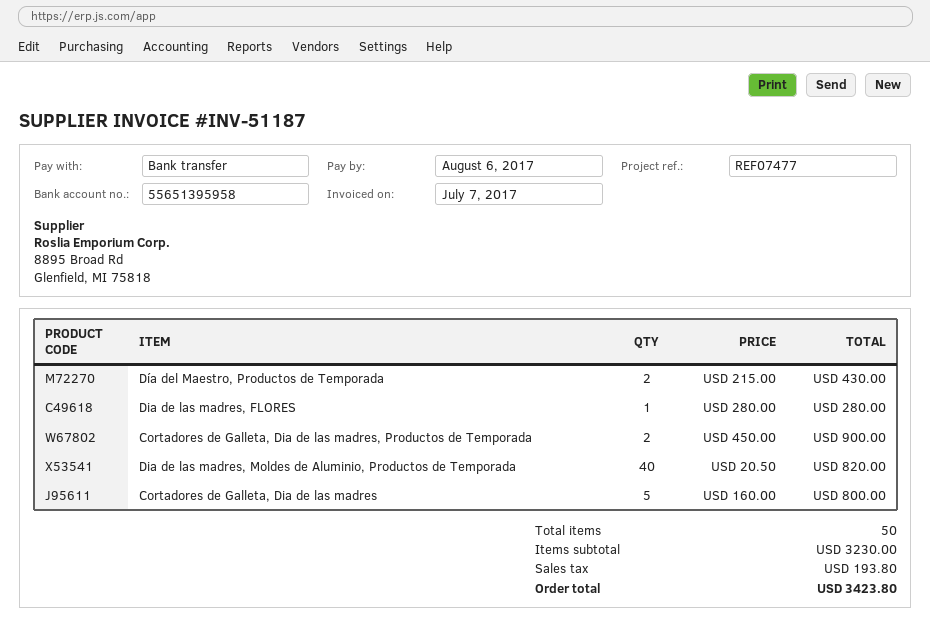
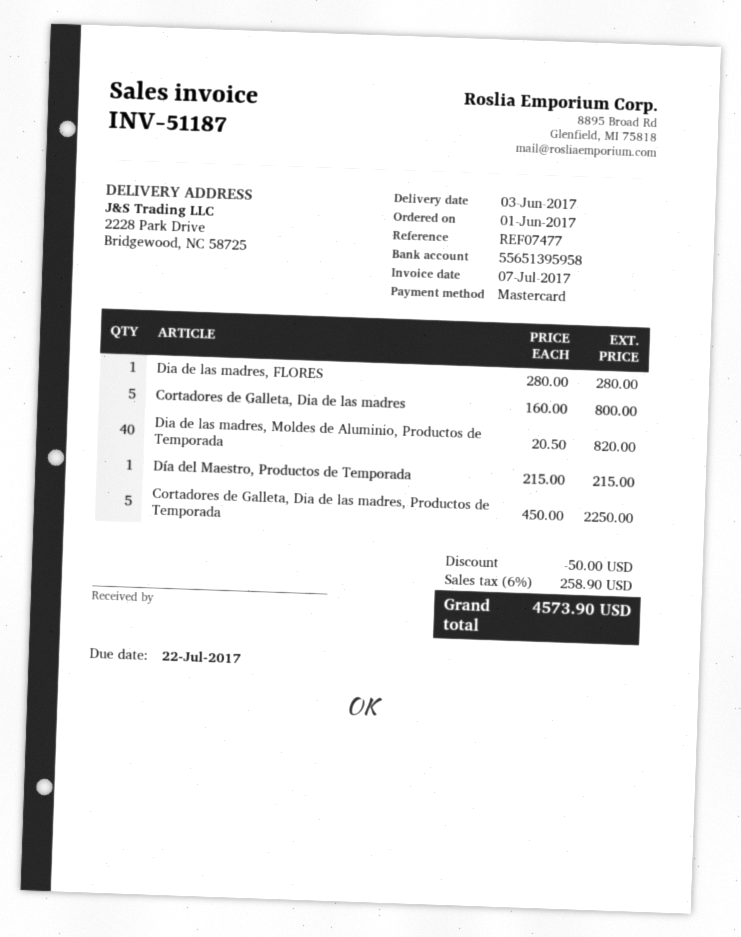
due date: 2017-08-06 -> 2017-07-22
payment method: bank transfer -> Mastercard
Día del Maestro, Productos de Temporada: 2 x 215.00 = 430.00 -> 1 x 215.00 = 215.00
Cortadores de Galleta, Dia de las madres, Productos de Temporada: 2 x 450.00 = 900.00 -> 5 x 450.00 = 2250.00
discount: none -> 50.00
tax: 193.80 -> 258.90
total: 3423.80 -> 4573.90

